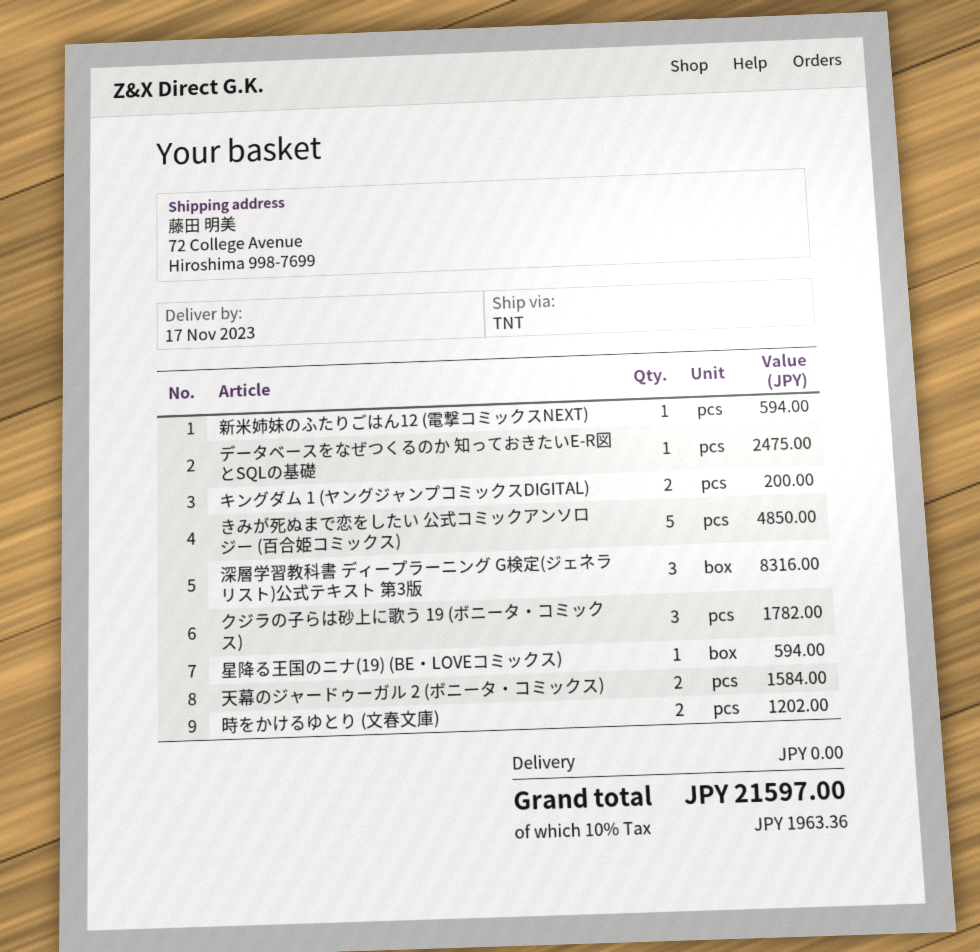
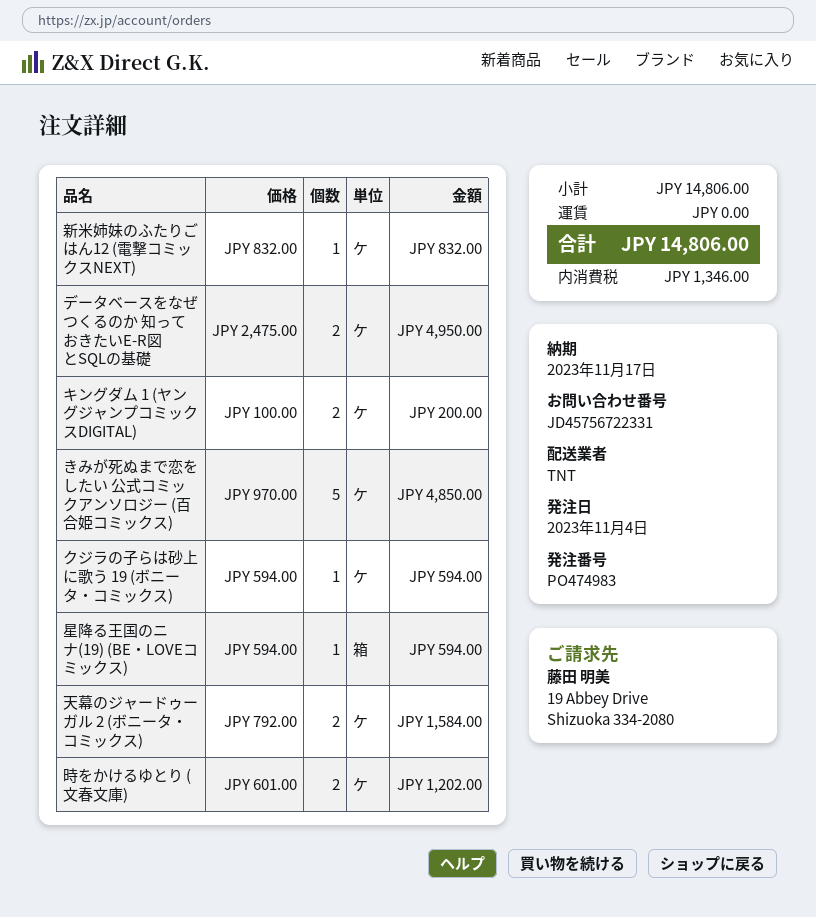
新米姉妹のふたりごはん12 (電撃コミックスNEXT): 1 for 594.00 -> 1 for 832.00
データベースをなぜつくるのか 知っておきたいE-R図とSQLの基礎: 1 for 2475.00 -> 2 for 4950.00
深層学習教科書 ディープラーニング G検定(ジェネラリスト)公式テキスト 第3版: 3 for 8316.00 -> none
クジラの子らは砂上に歌う 19 (ボニータ・コミックス): 3 for 1782.00 -> 1 for 594.00
tax: 1963.36 -> 1346.00
total: 21597.00 -> 14806.00

